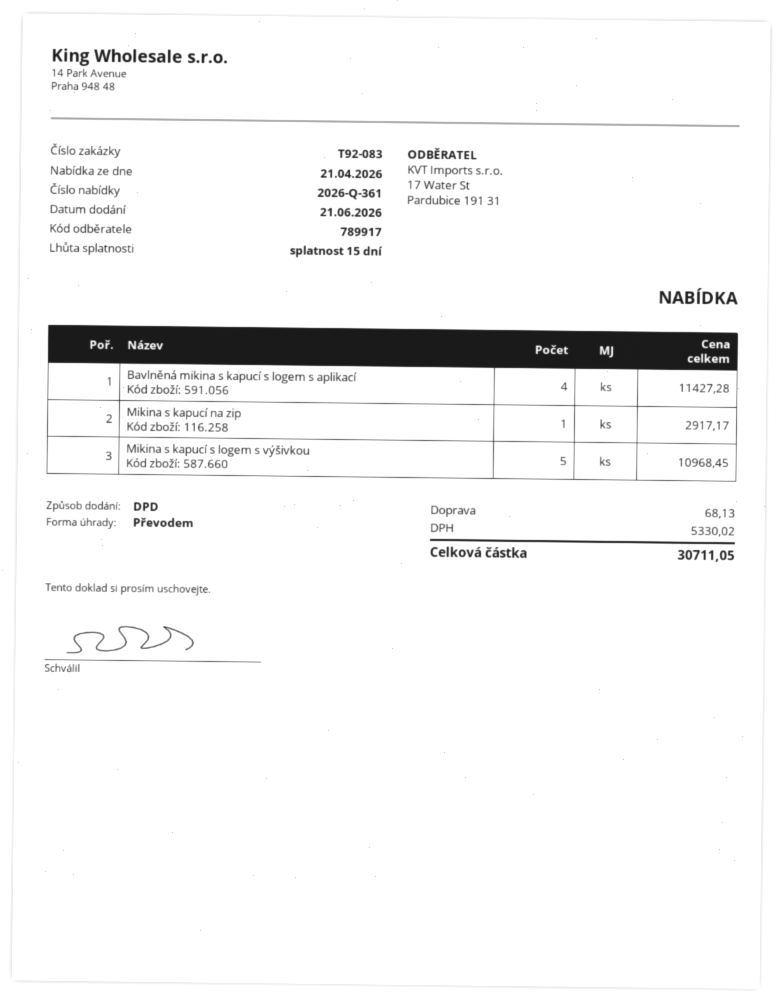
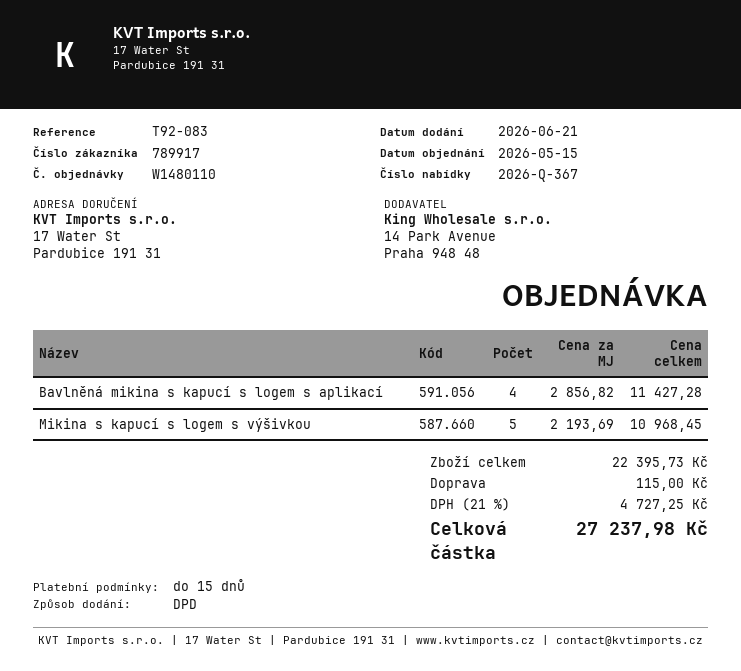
quote number: 2026-Q-361 -> 2026-Q-367
Mikina s kapucí na zip: 1 for 2917.17 -> none
shipping: 68.13 -> 115.00
tax: 5330.02 -> 4727.25
total: 30711.05 -> 27237.98

